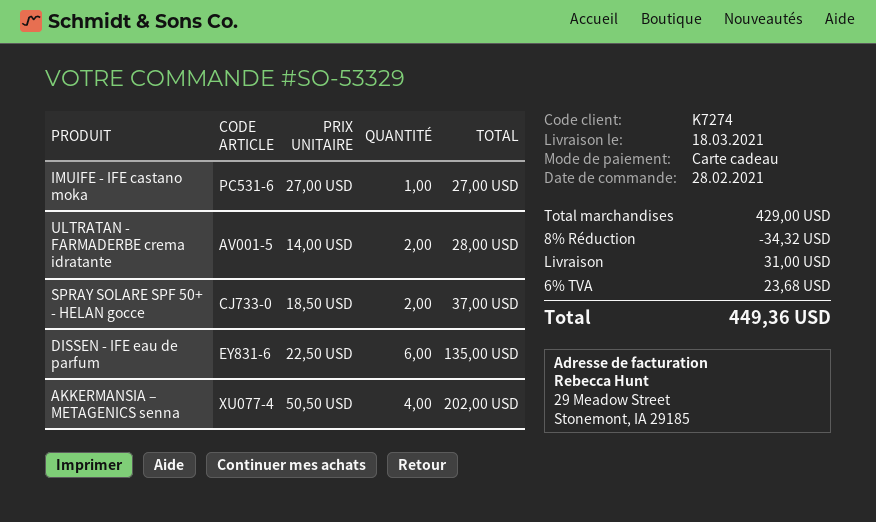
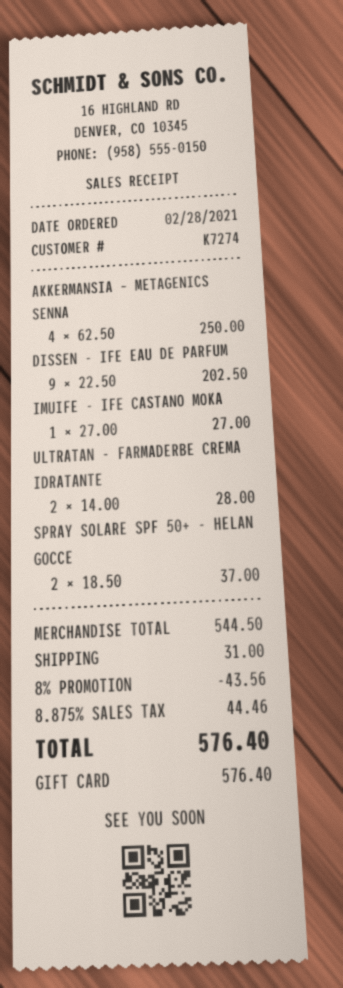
DISSEN - IFE eau de parfum: 6 x 22.50 = 135.00 -> 9 x 22.50 = 202.50
AKKERMANSIA – METAGENICS senna: 4 x 50.50 = 202.00 -> 4 x 62.50 = 250.00
subtotal: 429.00 -> 544.50
discount: 8% = 34.32 -> 8% = 43.56
tax: 6% = 23.68 -> 8.875% = 44.46
total: 449.36 -> 576.40

